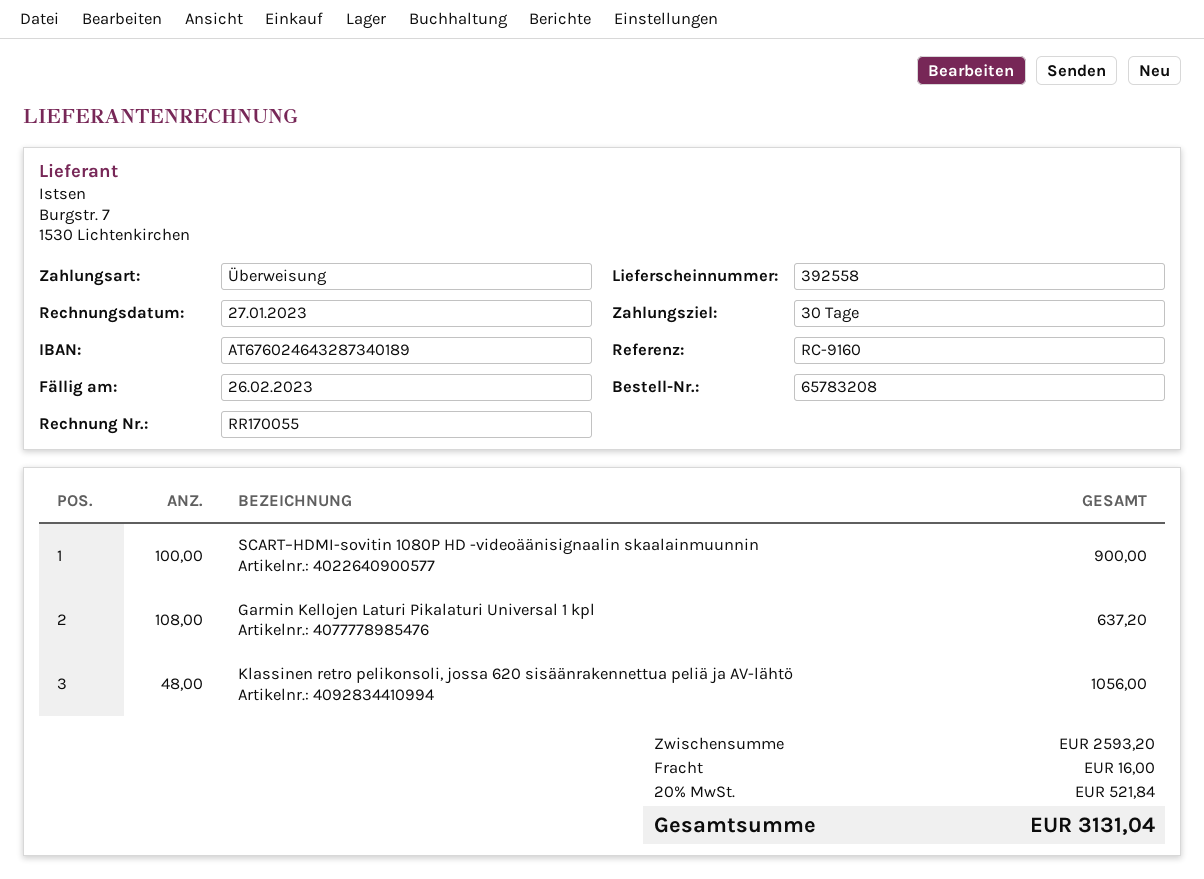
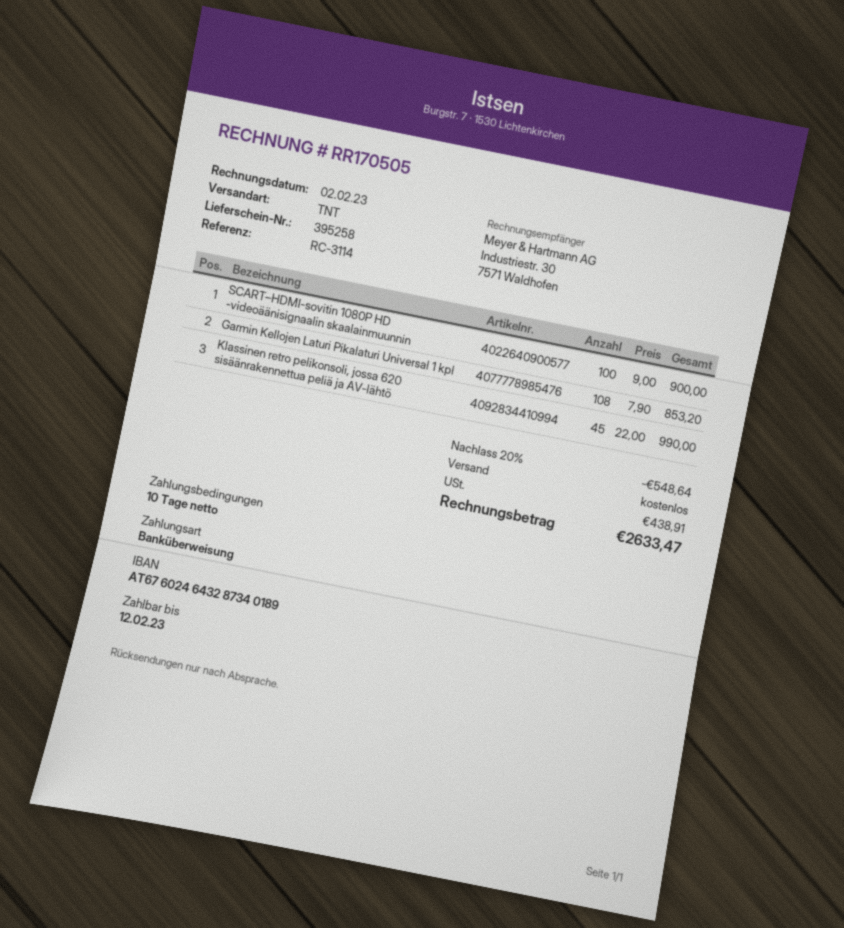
delivery note number: 392558 -> 395258
invoice number: RR170055 -> RR170505
invoice date: 2023-01-27 -> 2023-02-02
payment terms: 30 days -> 10 days
due date: 2023-02-26 -> 2023-02-12
reference: RC-9160 -> RC-3114
Garmin Kellojen Laturi Pikalaturi Universal 1 kpl: 108 for 637.20 -> 108 for 853.20
Klassinen retro pelikonsoli, jossa 620 sisäänrakennettua peliä ja AV-lähtö: 48 for 1056.00 -> 45 for 990.00
discount: none -> 20% = 548.64
shipping: 16.00 -> 0.00
tax: 521.84 -> 438.91
total: 3131.04 -> 2633.47

